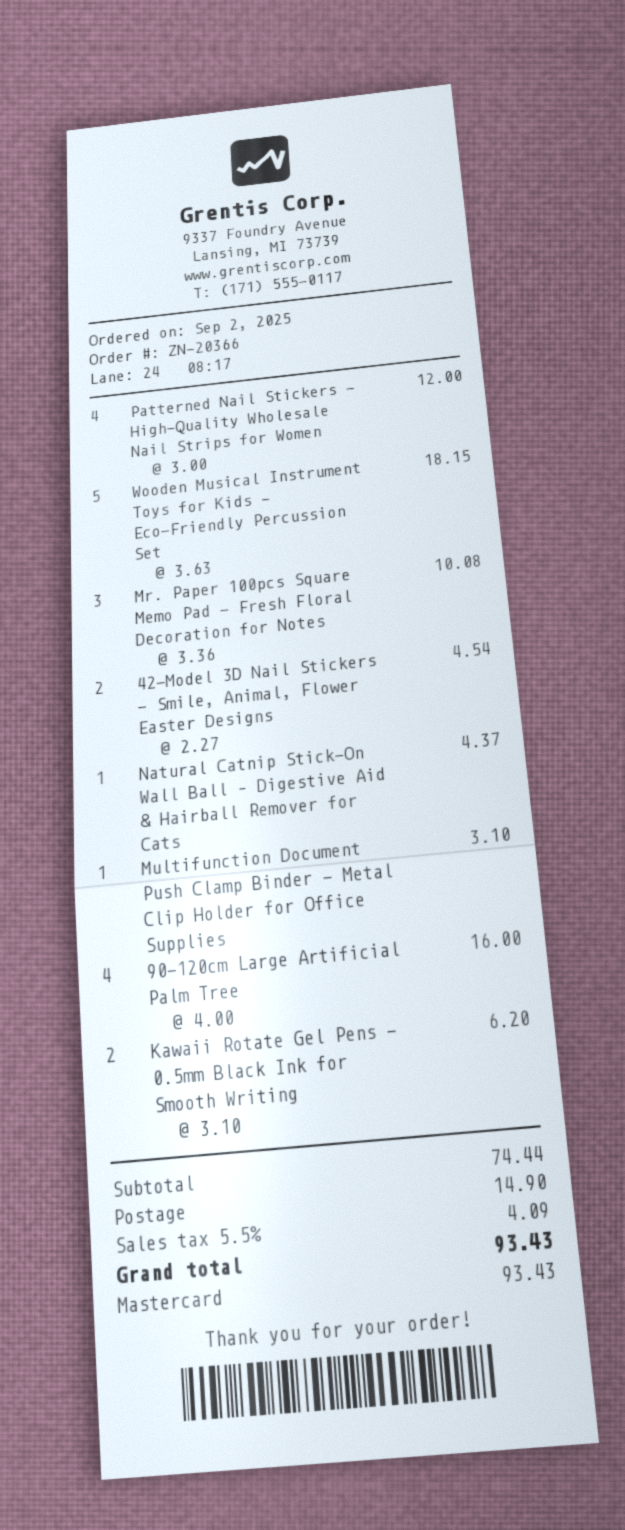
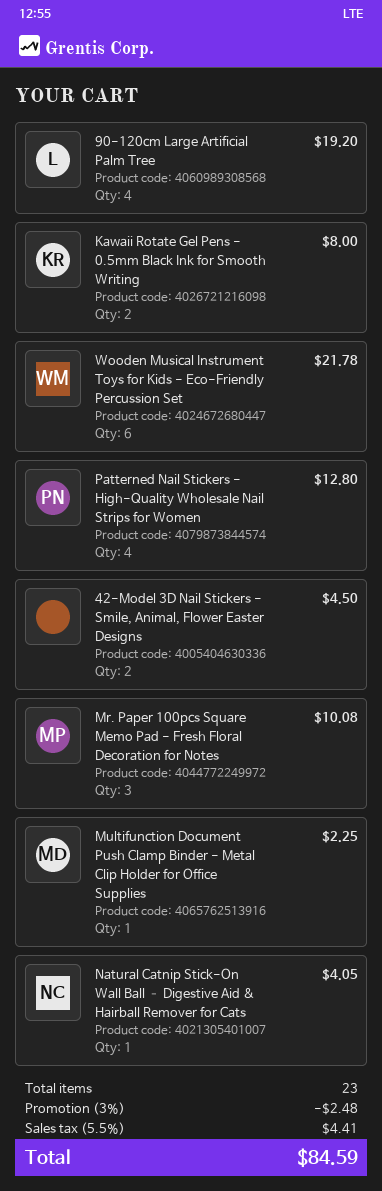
Patterned Nail Stickers - High-Quality Wholesale Nail Strips for Women: 4 for 12.00 -> 4 for 12.80
Wooden Musical Instrument Toys for Kids - Eco-Friendly Percussion Set: 5 for 18.15 -> 6 for 21.78
42-Model 3D Nail Stickers - Smile, Animal, Flower Easter Designs: 2 for 4.54 -> 2 for 4.50
Natural Catnip Stick-On Wall Ball – Digestive Aid & Hairball Remover for Cats: 1 for 4.37 -> 1 for 4.05
Multifunction Document Push Clamp Binder - Metal Clip Holder for Office Supplies: 1 for 3.10 -> 1 for 2.25
90-120cm Large Artificial Palm Tree: 4 for 16.00 -> 4 for 19.20
Kawaii Rotate Gel Pens - 0.5mm Black Ink for Smooth Writing: 2 for 6.20 -> 2 for 8.00
discount: none -> 3% = 2.48
shipping: 14.90 -> none
tax: 5.5% = 4.09 -> 5.5% = 4.41
total: 93.43 -> 84.59

